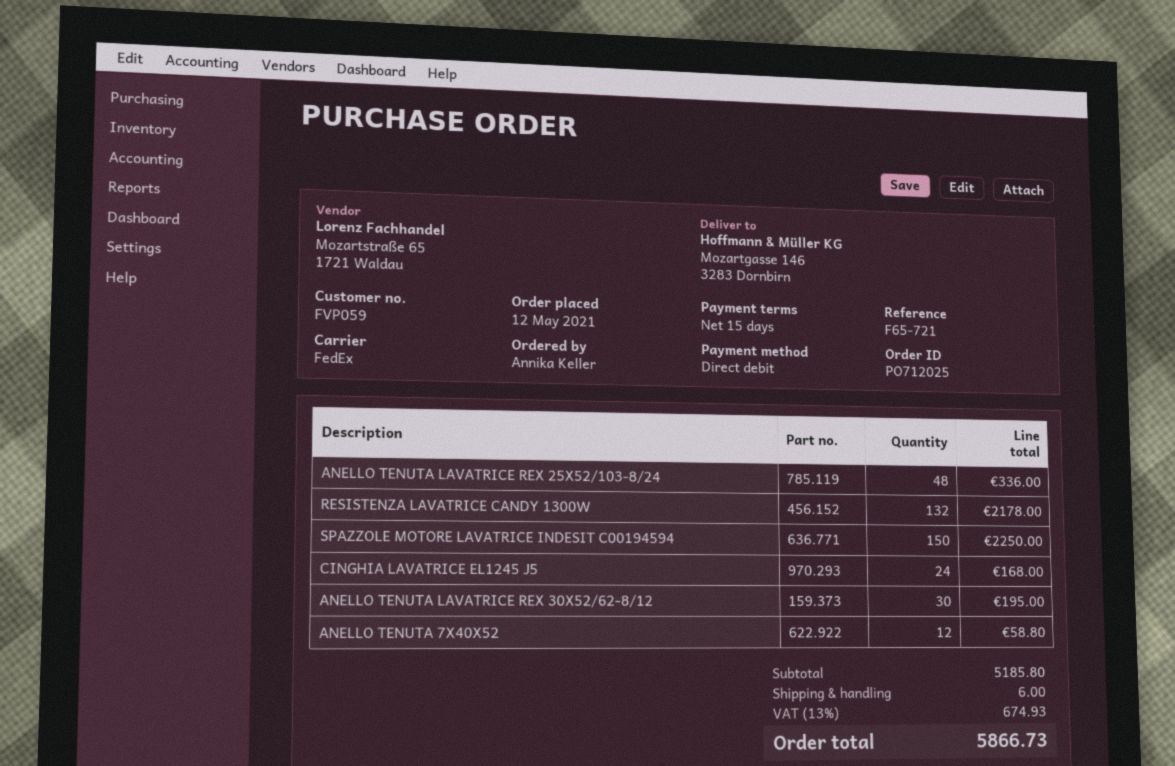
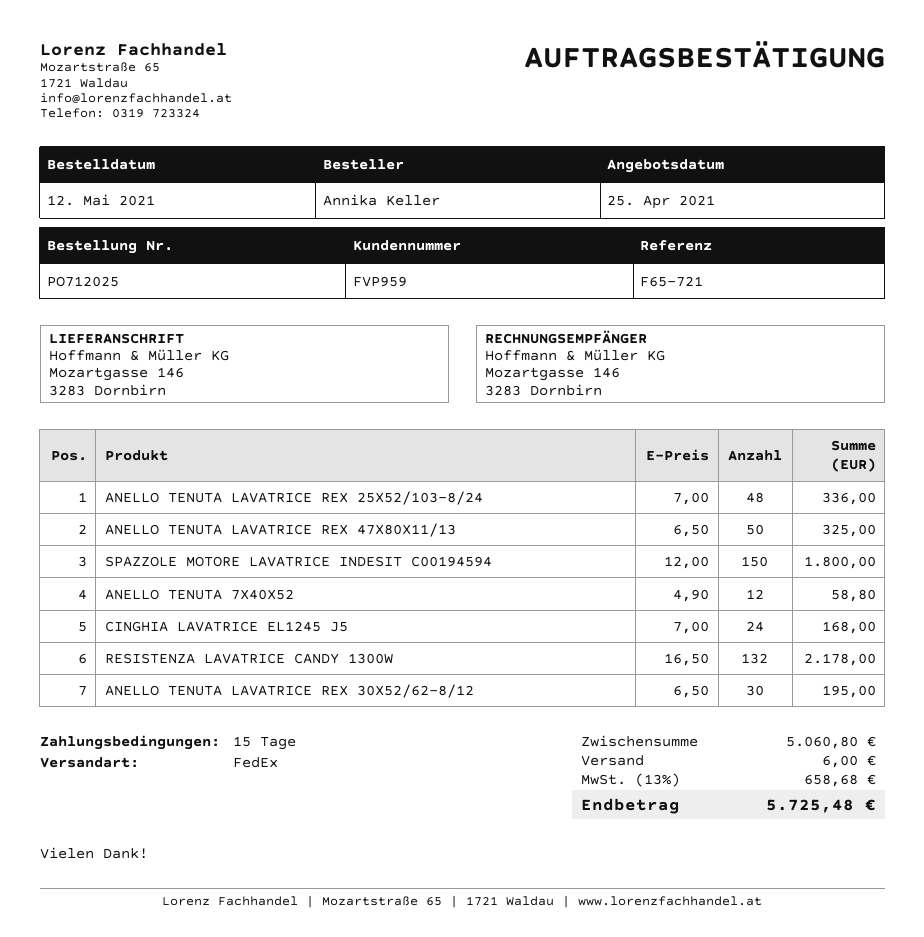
customer number: FVP059 -> FVP959
SPAZZOLE MOTORE LAVATRICE INDESIT C00194594: 150 for 2250.00 -> 150 for 1800.00
ANELLO TENUTA LAVATRICE REX 47X80X11/13: none -> 50 for 325.00
subtotal: 5185.80 -> 5060.80
tax: 13% = 674.93 -> 13% = 658.68
total: 5866.73 -> 5725.48

